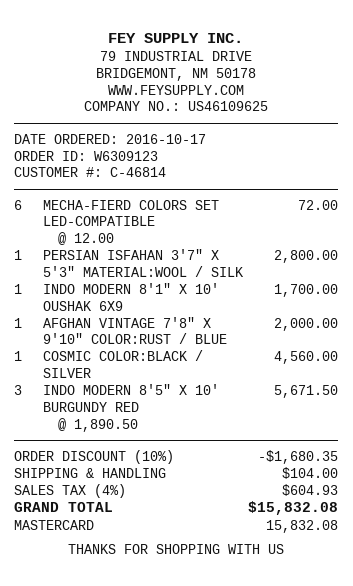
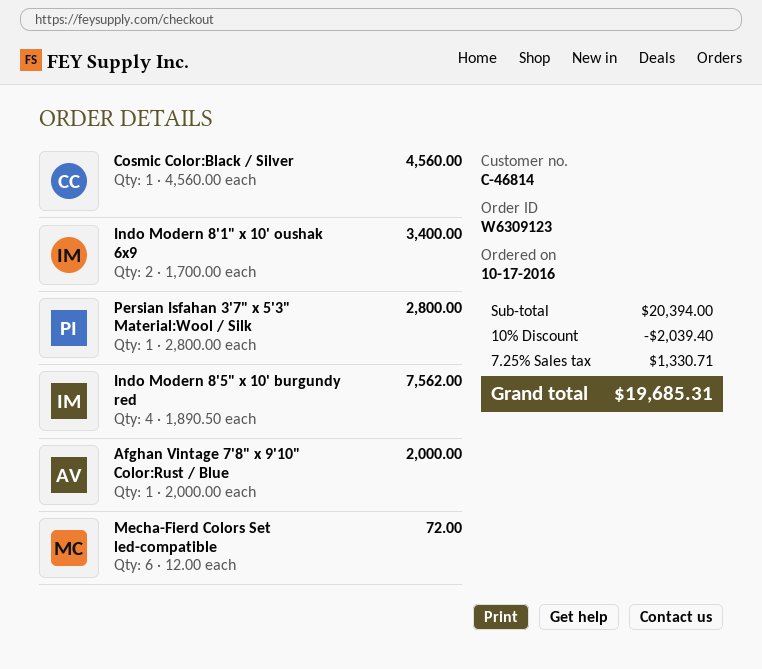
INDO MODERN 8'1" X 10' OUSHAK 6X9: 1 x 1700.00 = 1700.00 -> 2 x 1700.00 = 3400.00
INDO MODERN 8'5" X 10' BURGUNDY RED: 3 x 1890.50 = 5671.50 -> 4 x 1890.50 = 7562.00
discount: 10% = 1680.35 -> 10% = 2039.40
shipping: 104.00 -> none
tax: 4% = 604.93 -> 7.25% = 1330.71
total: 15832.08 -> 19685.31

